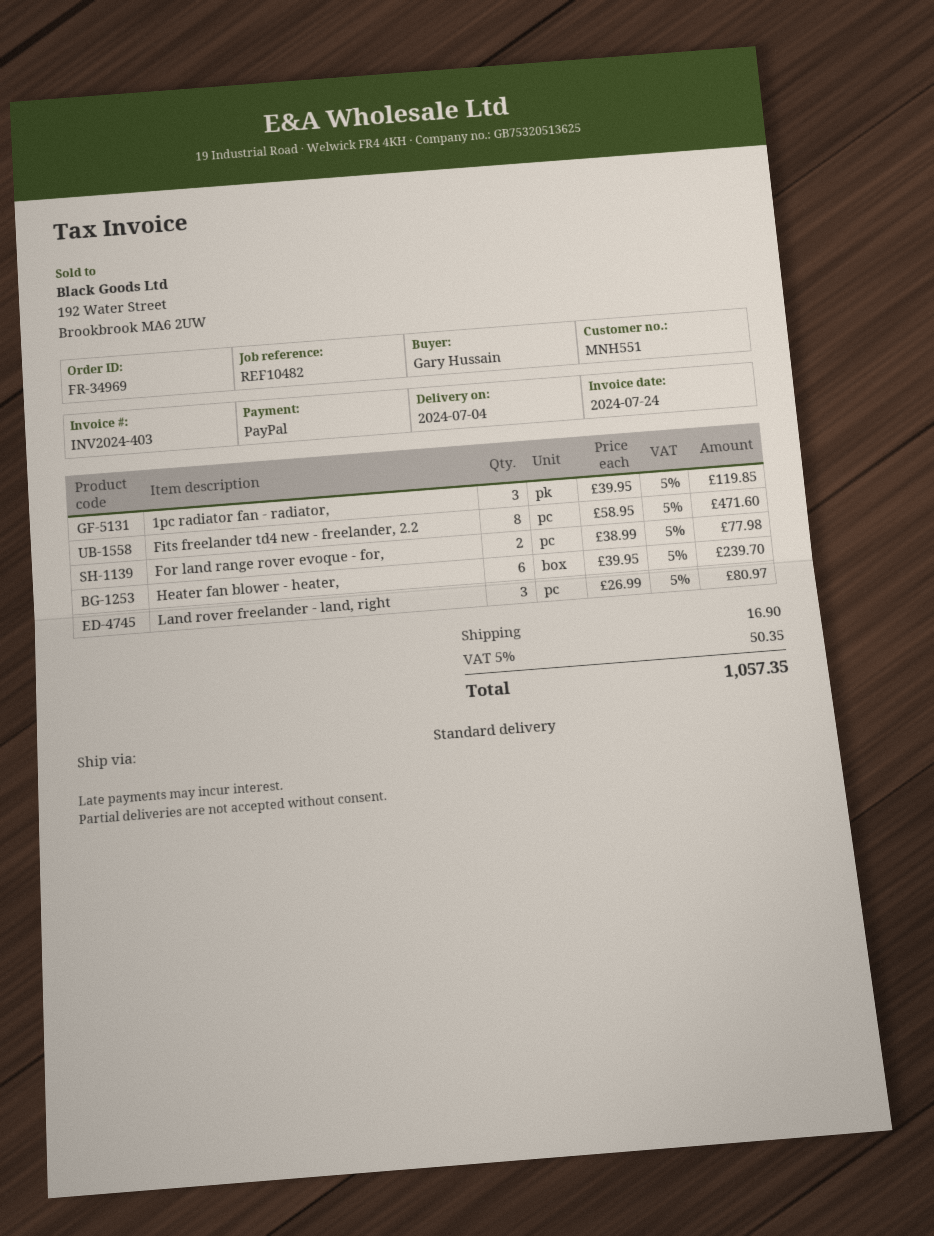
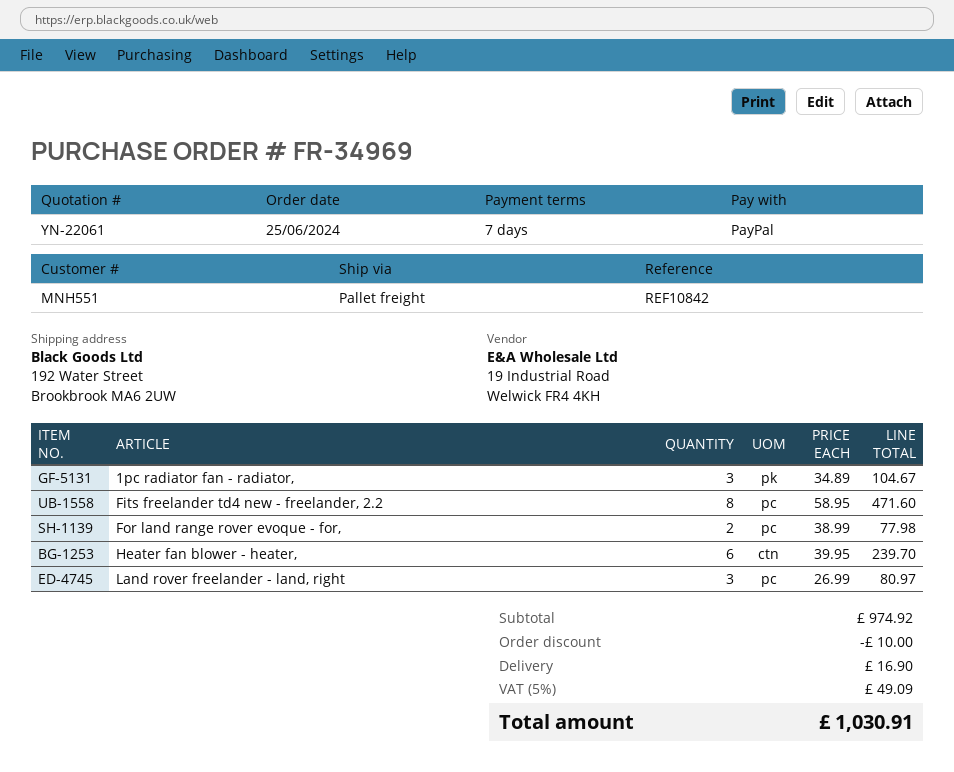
reference: REF10482 -> REF10842
shipping method: standard -> pallet freight
1pc radiator fan - radiator,: 3 x 39.95 = 119.85 -> 3 x 34.89 = 104.67
discount: none -> 10.00
tax: 5% = 50.35 -> 5% = 49.09
total: 1057.35 -> 1030.91

